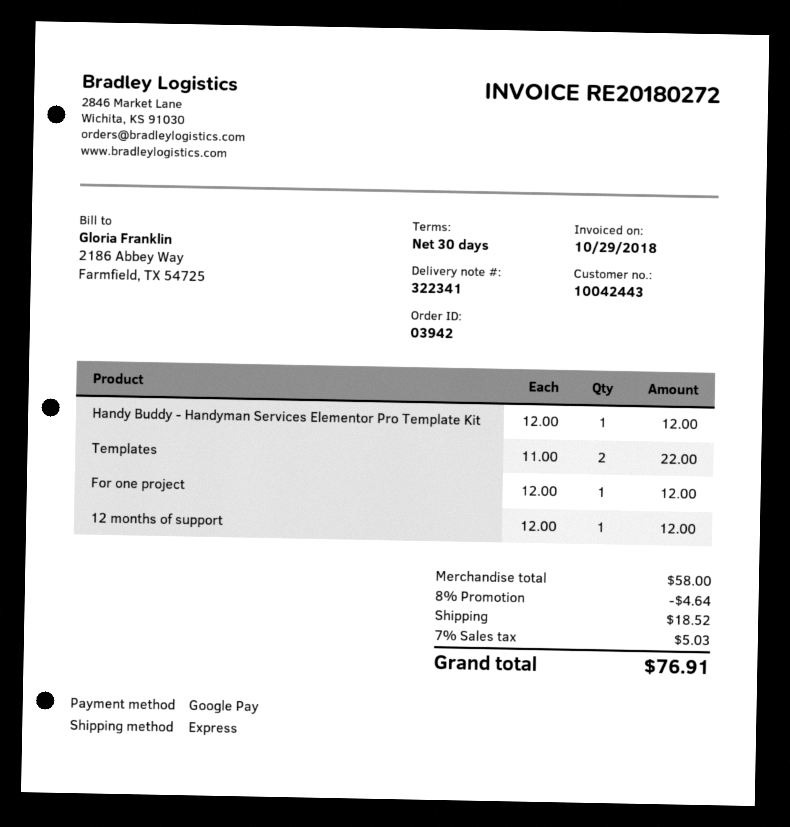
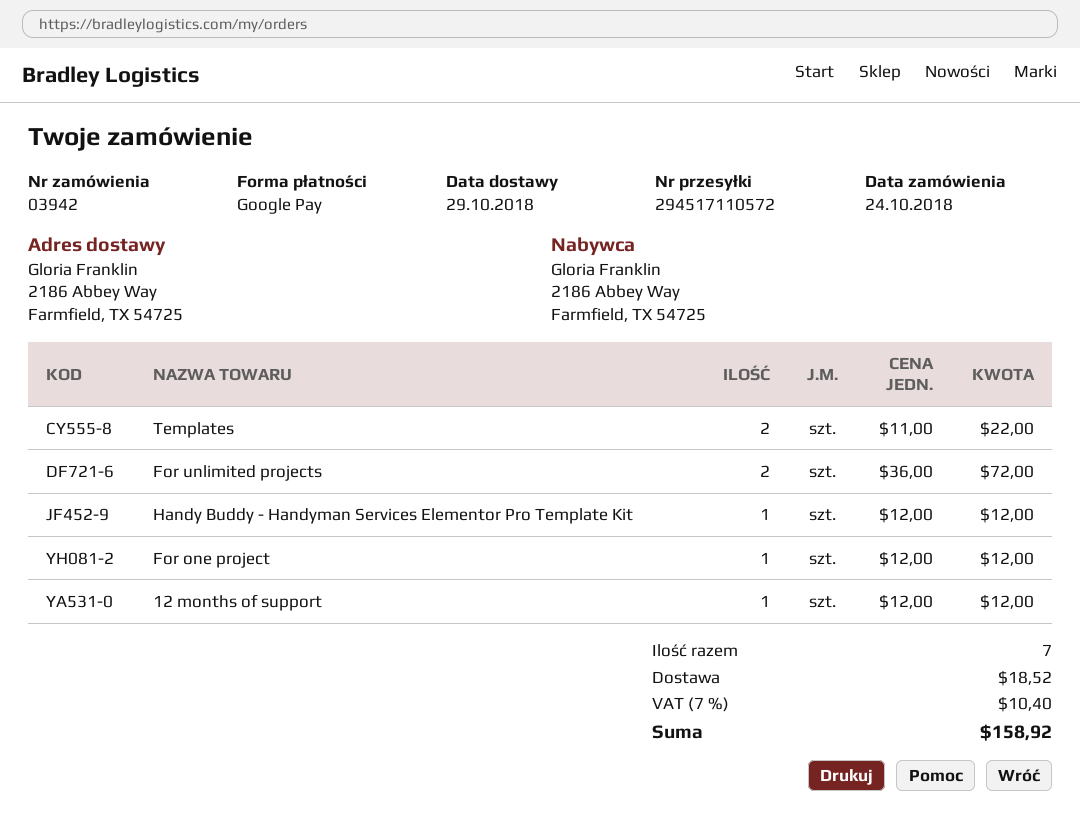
For unlimited projects: none -> 2 x 36.00 = 72.00
discount: 8% = 4.64 -> none
tax: 7% = 5.03 -> 7% = 10.40
total: 76.91 -> 158.92

